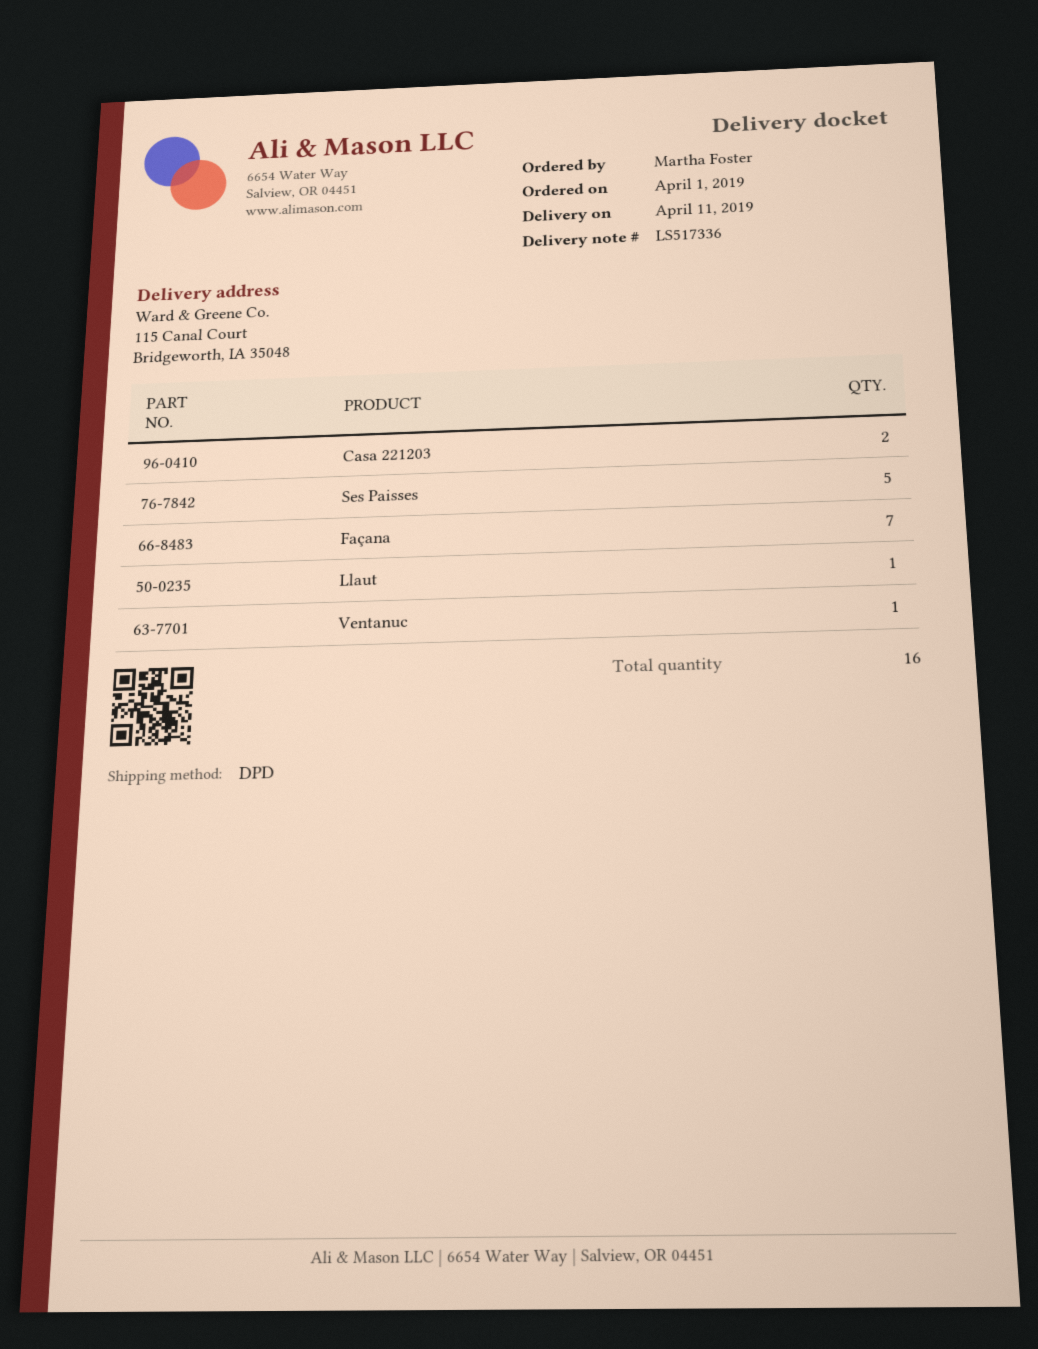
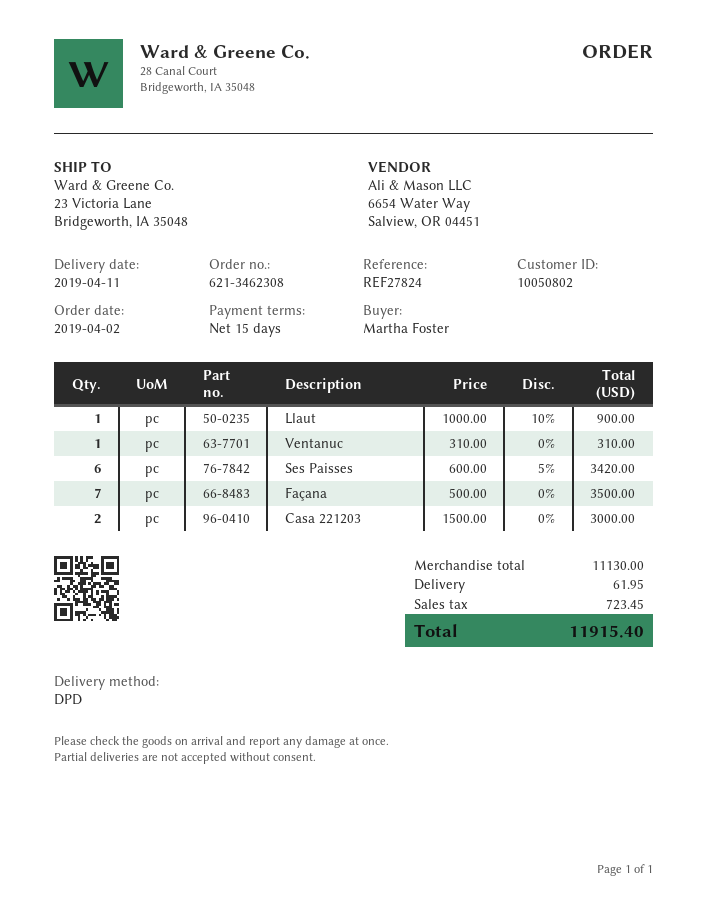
order date: 2019-04-01 -> 2019-04-02
ship to: 115 Canal Court, Bridgeworth, IA 35048 -> 23 Victoria Lane, Bridgeworth, IA 35048
Ses Paisses: 5 -> 6

